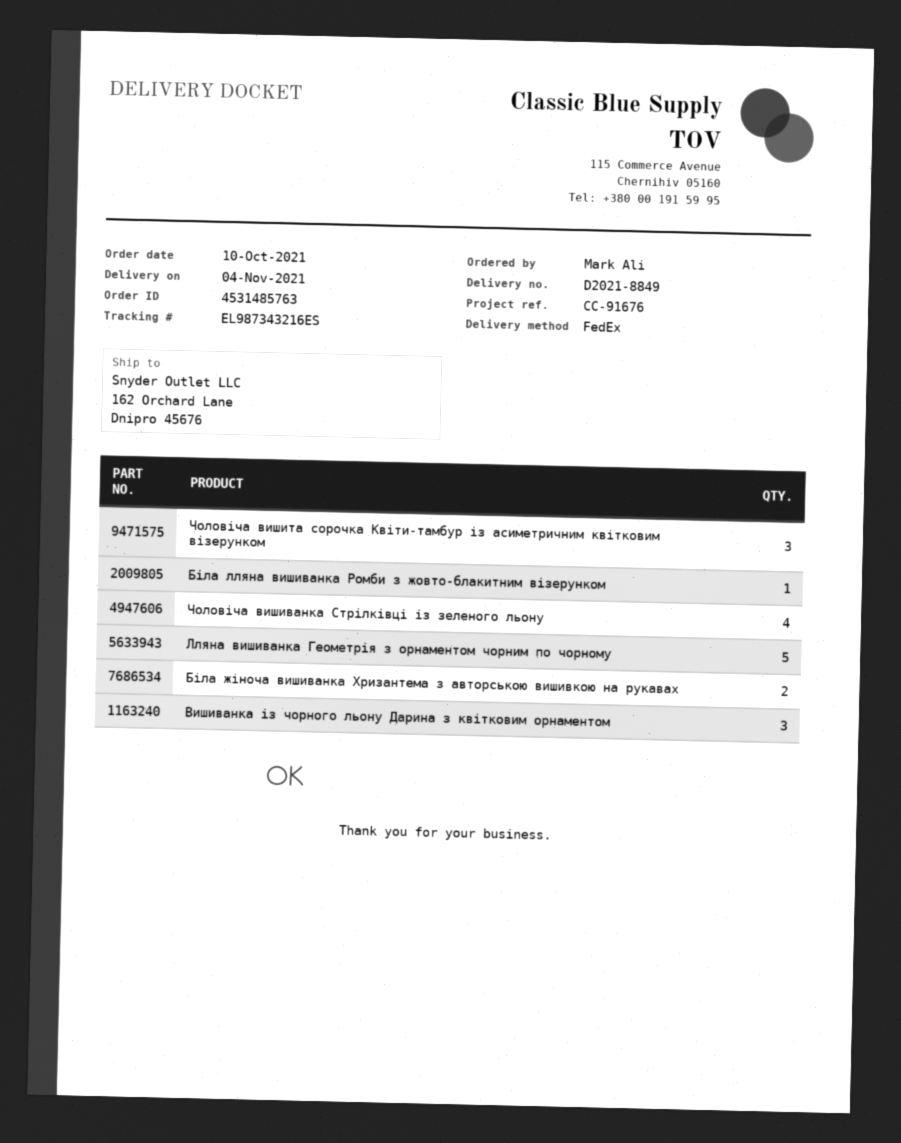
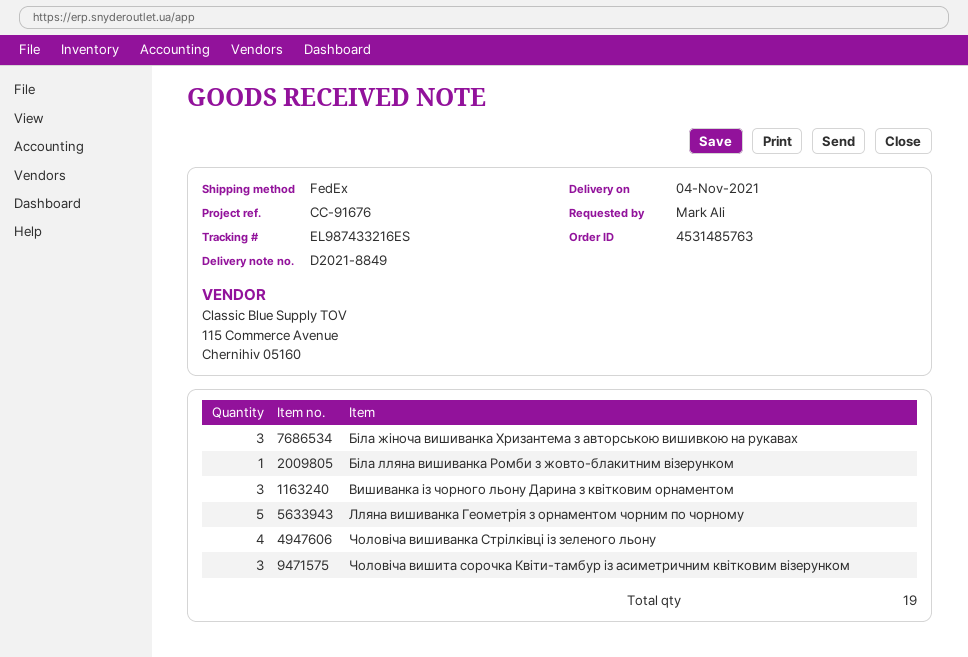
tracking number: EL987343216ES -> EL987433216ES
Біла жіноча вишиванка Хризантема з авторською вишивкою на рукавах: 2 -> 3

